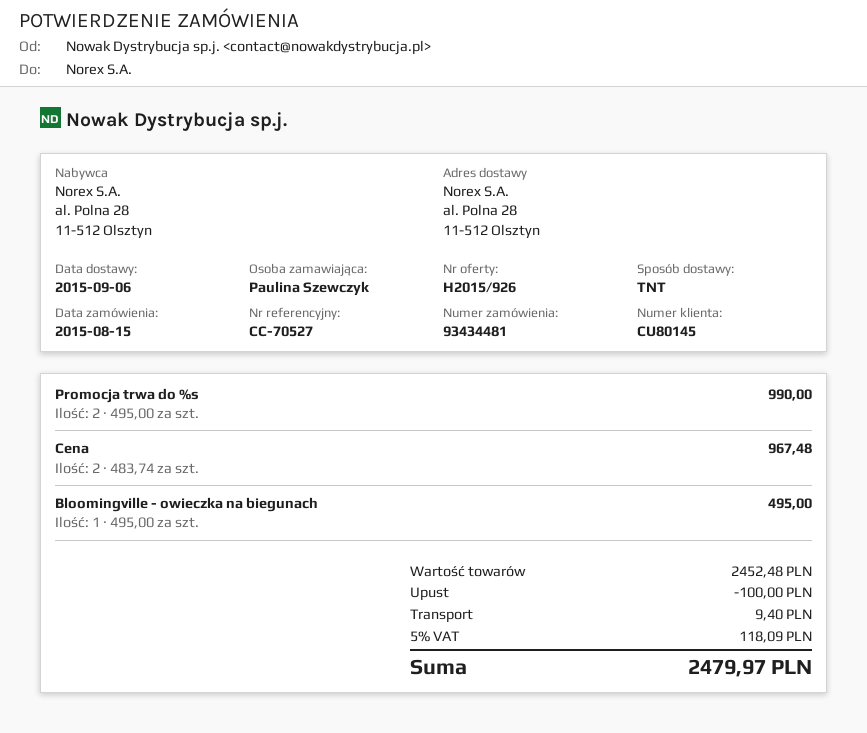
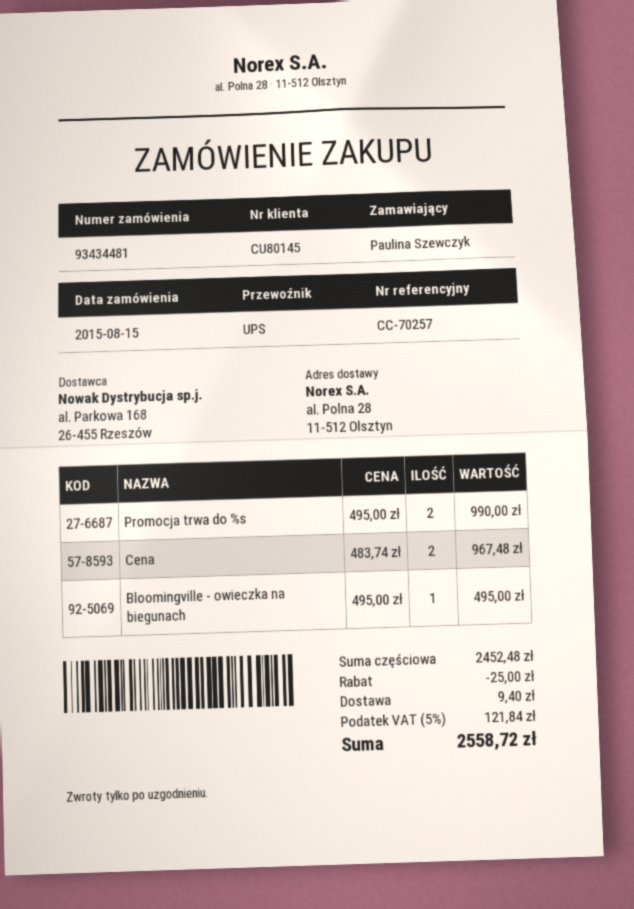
reference: CC-70527 -> CC-70257
shipping method: TNT -> UPS
discount: 100.00 -> 25.00
tax: 5% = 118.09 -> 5% = 121.84
total: 2479.97 -> 2558.72

